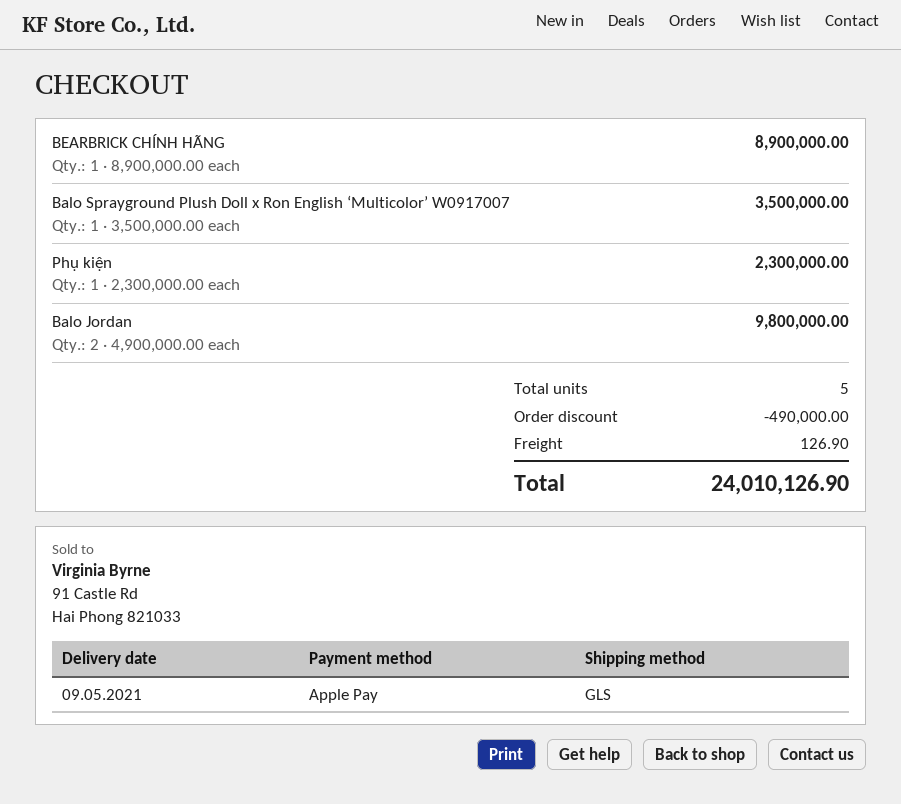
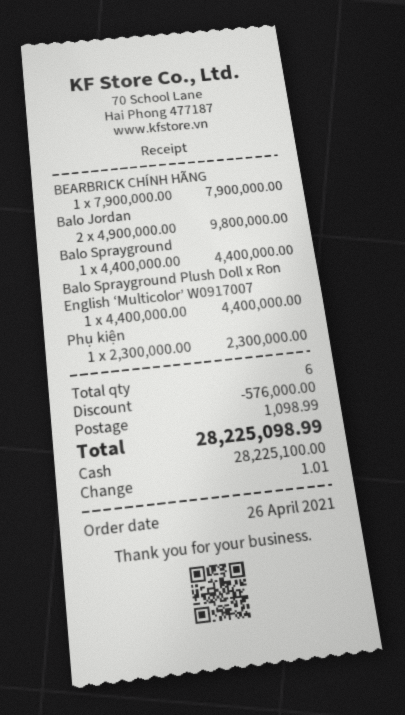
payment method: Apple Pay -> cash
BEARBRICK CHÍNH HÃNG: 1 x 8900000.00 = 8900000.00 -> 1 x 7900000.00 = 7900000.00
Balo Sprayground Plush Doll x Ron English ‘Multicolor’ W0917007: 1 x 3500000.00 = 3500000.00 -> 1 x 4400000.00 = 4400000.00
Balo Sprayground: none -> 1 x 4400000.00 = 4400000.00
total quantity: 5 -> 6
discount: 490000.00 -> 576000.00
shipping: 126.90 -> 1098.99
total: 24010126.90 -> 28225098.99

